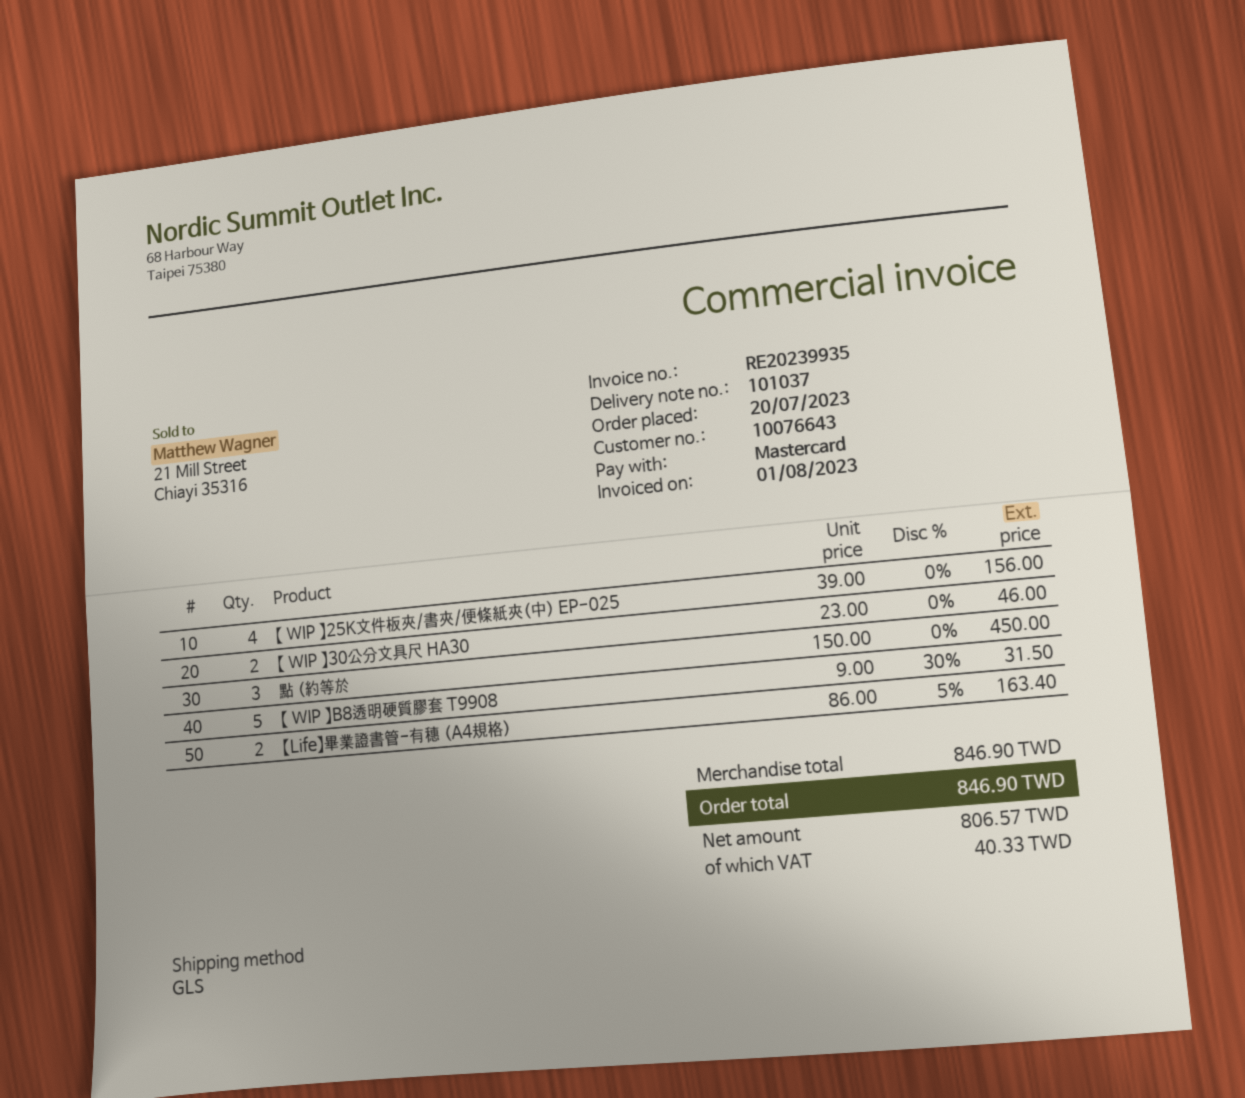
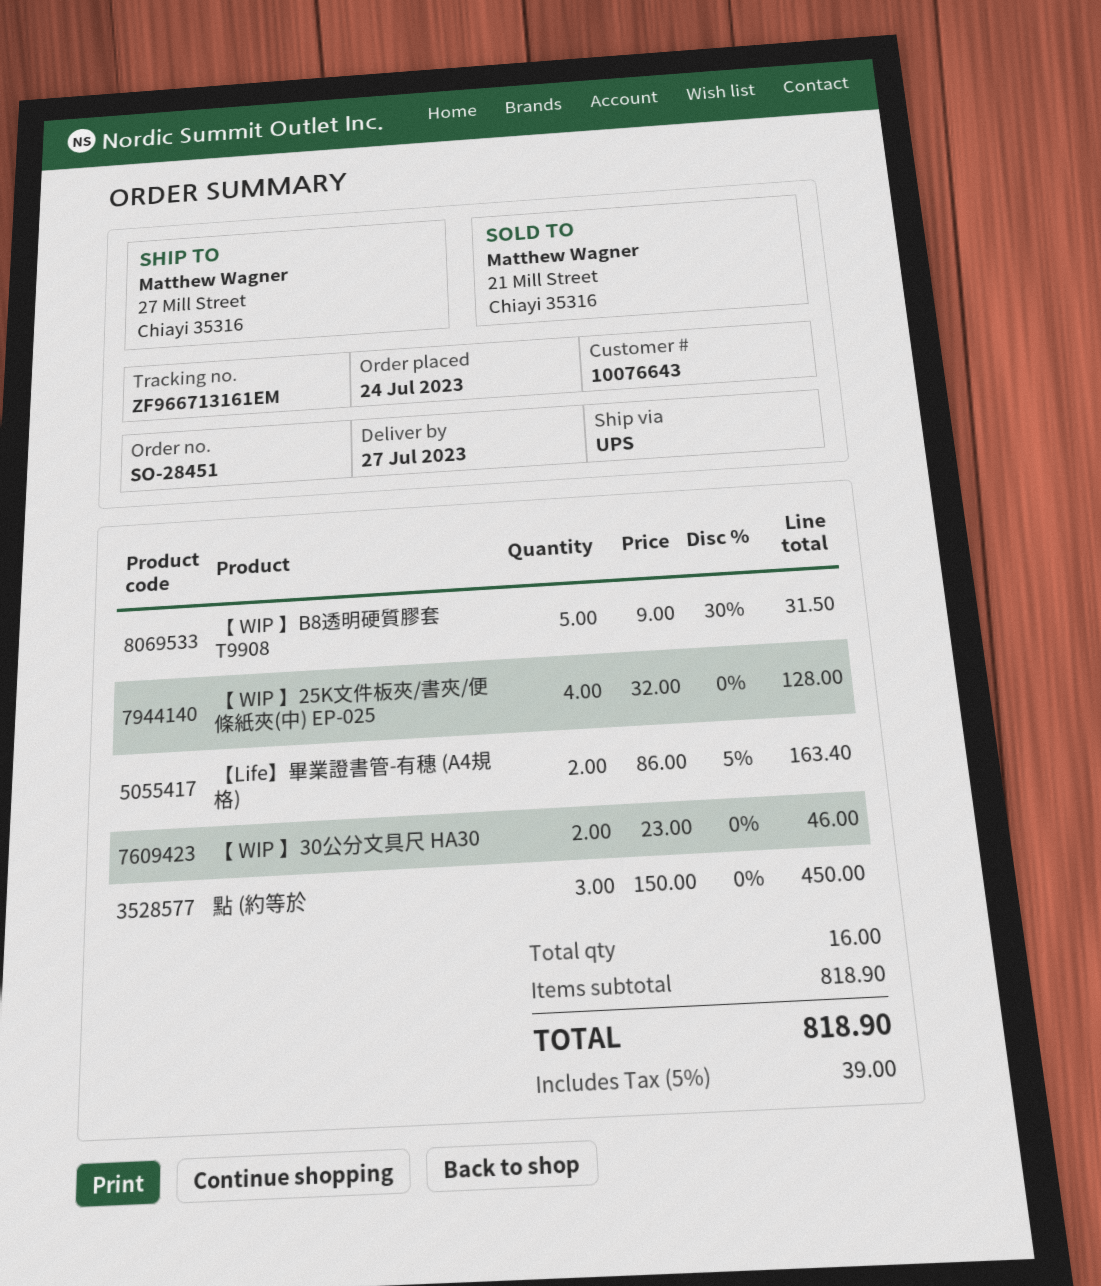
order date: 2023-07-20 -> 2023-07-24
shipping method: GLS -> UPS
【 WIP 】25K文件板夾/書夾/便條紙夾(中) EP-025: 4 x 39.00 = 156.00 -> 4 x 32.00 = 128.00
subtotal: 846.90 -> 818.90
tax: 40.33 -> 39.00
total: 846.90 -> 818.90

